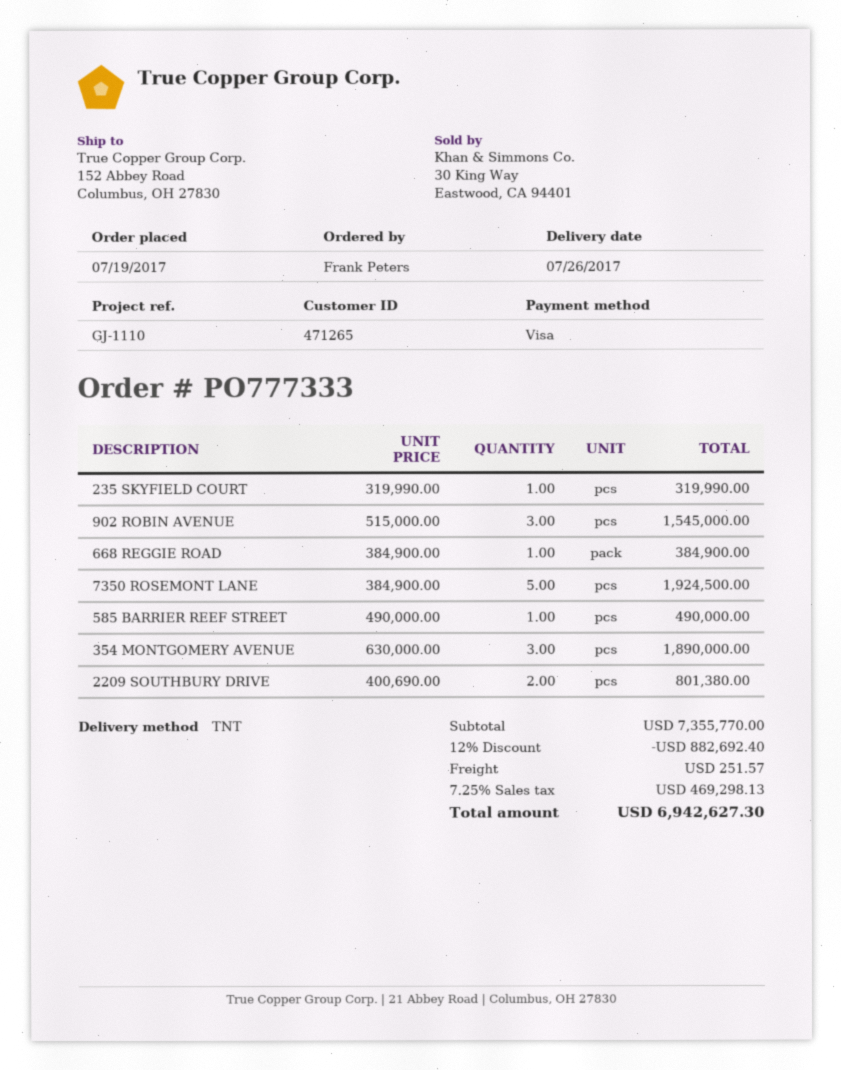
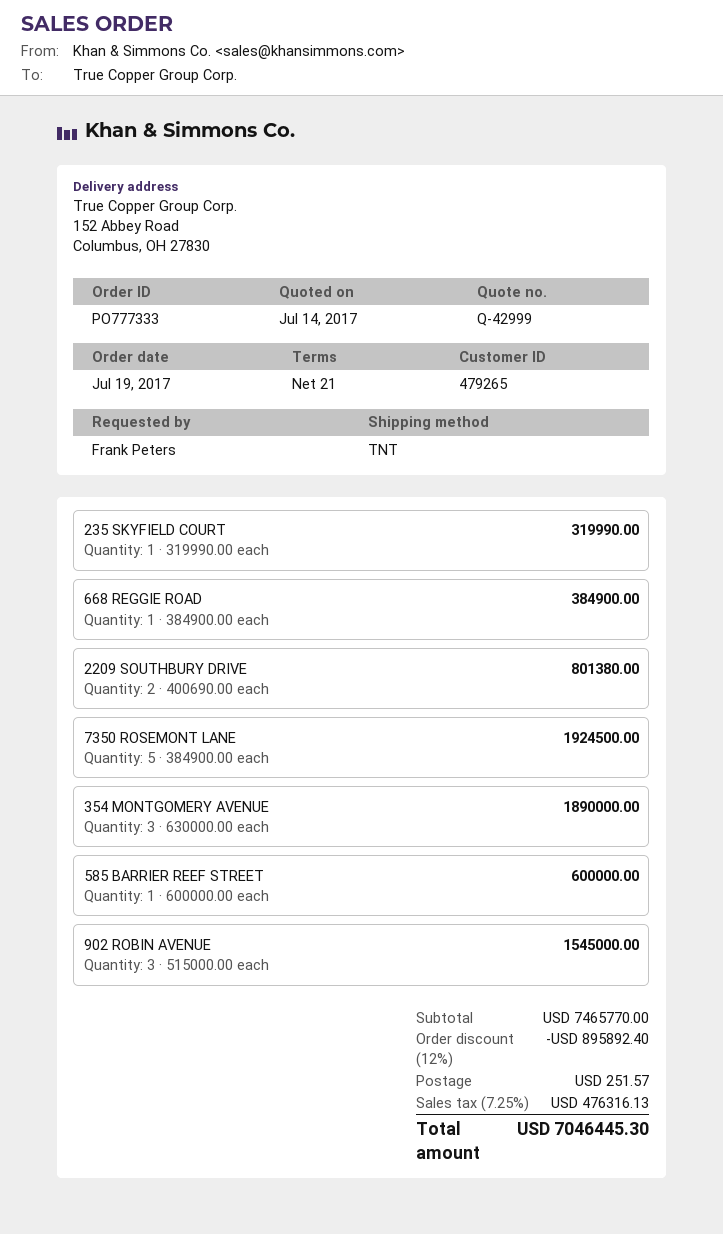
customer number: 471265 -> 479265
585 BARRIER REEF STREET: 1 x 490000.00 = 490000.00 -> 1 x 600000.00 = 600000.00
subtotal: 7355770.00 -> 7465770.00
discount: 12% = 882692.40 -> 12% = 895892.40
tax: 7.25% = 469298.13 -> 7.25% = 476316.13
total: 6942627.30 -> 7046445.30

